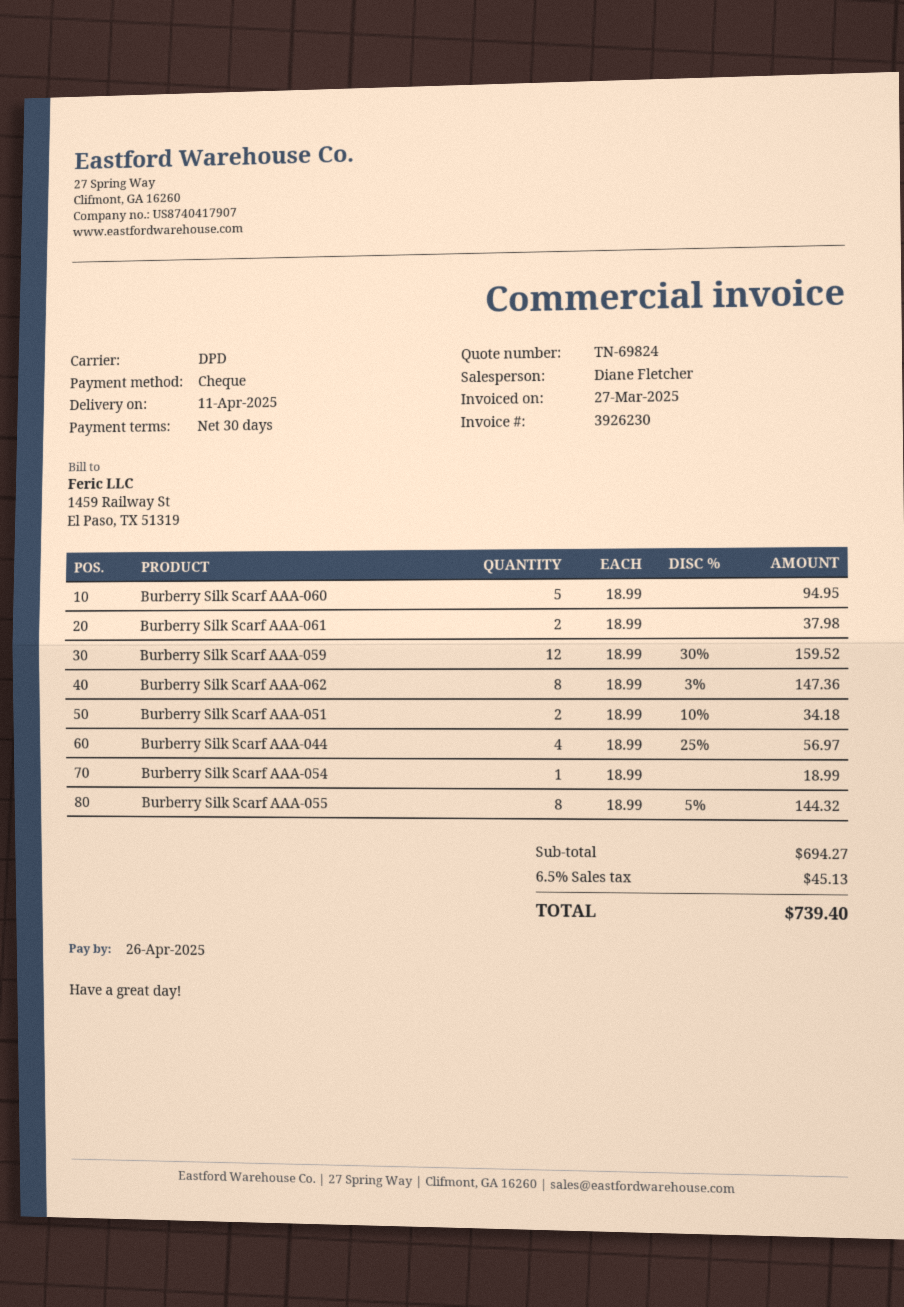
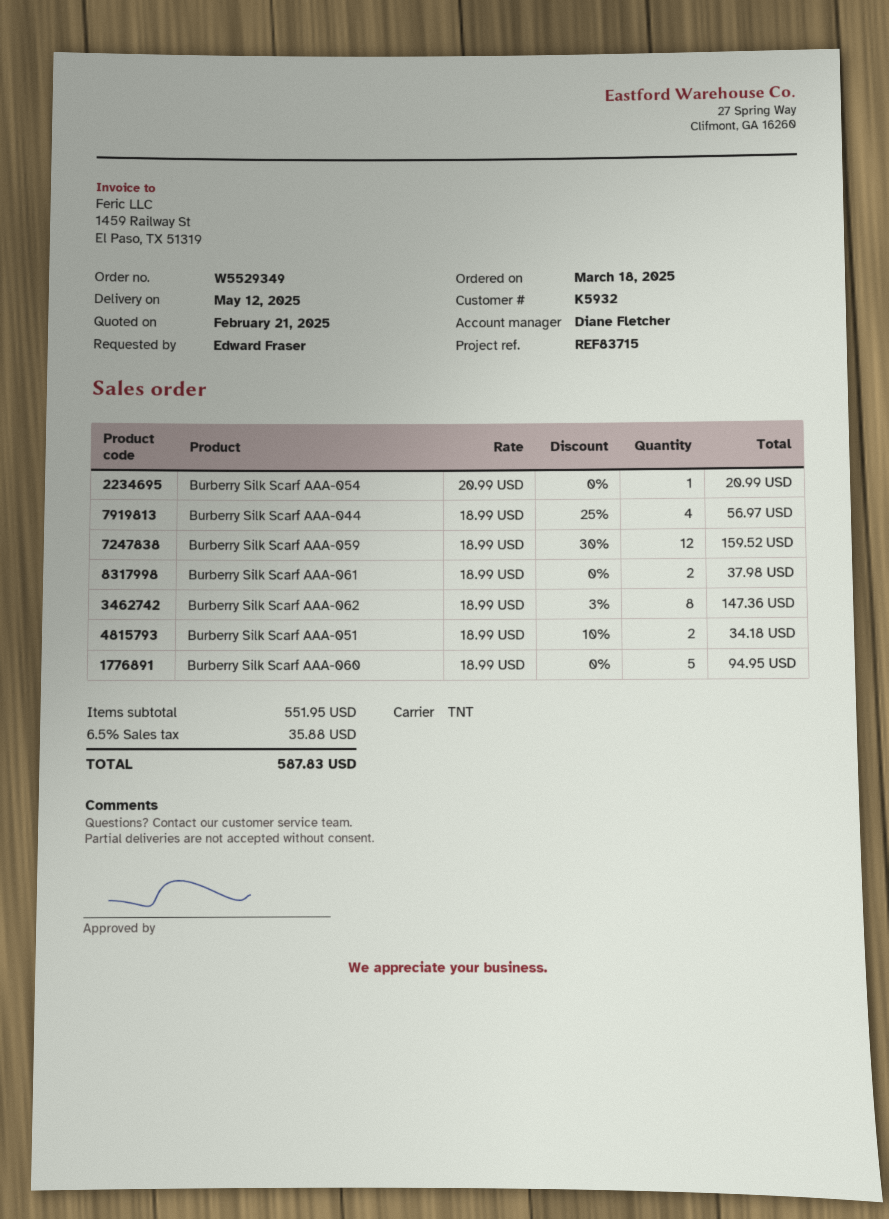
delivery date: 2025-04-11 -> 2025-05-12
shipping method: DPD -> TNT
Burberry Silk Scarf AAA-054: 1 x 18.99 = 18.99 -> 1 x 20.99 = 20.99
Burberry Silk Scarf AAA-055: 8 x 18.99 - 5% = 144.32 -> none
subtotal: 694.27 -> 551.95
tax: 6.5% = 45.13 -> 6.5% = 35.88
total: 739.40 -> 587.83

